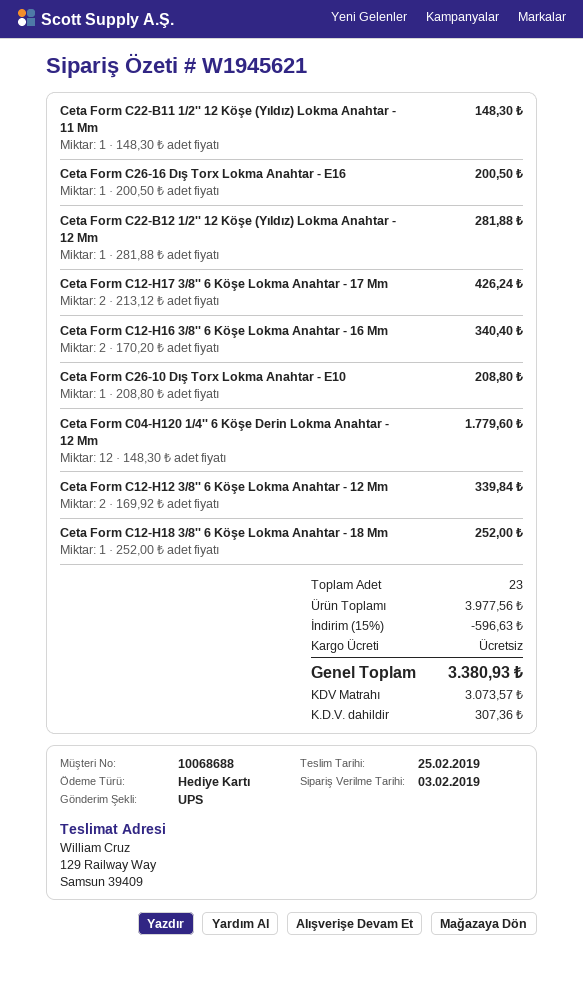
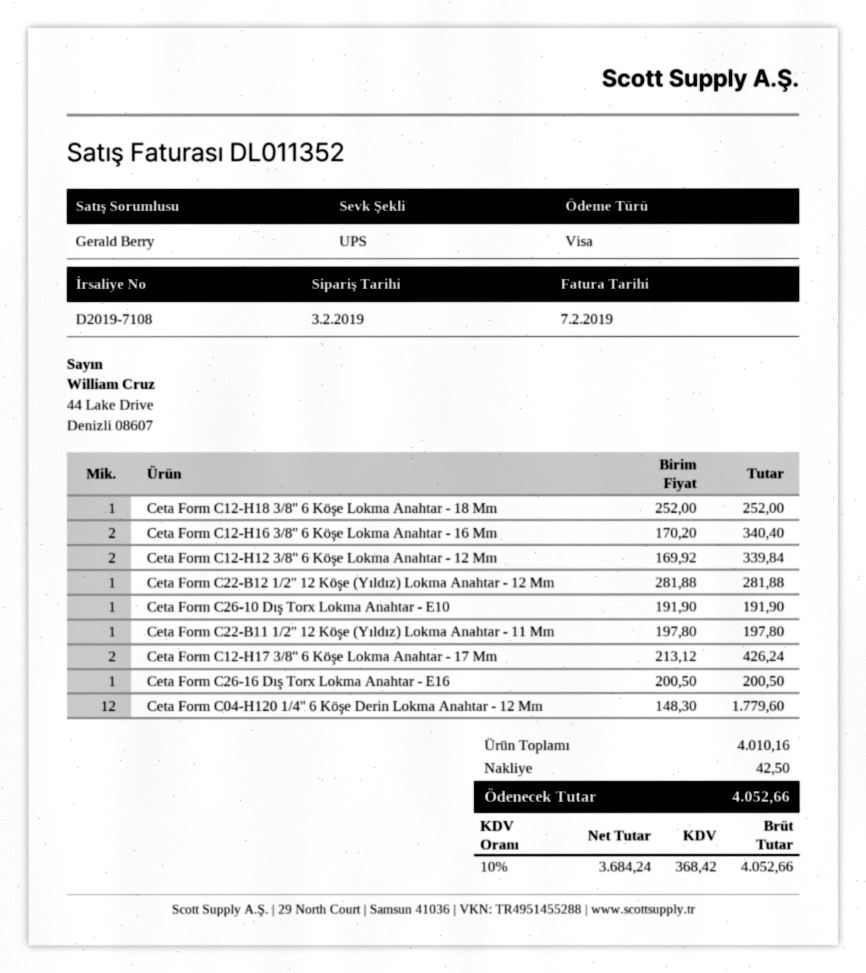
payment method: gift card -> Visa
Ceta Form C22-B11 1/2'' 12 Köşe (Yıldız) Lokma Anahtar - 11 Mm: 1 x 148.30 = 148.30 -> 1 x 197.80 = 197.80
Ceta Form C26-10 Dış Torx Lokma Anahtar - E10: 1 x 208.80 = 208.80 -> 1 x 191.90 = 191.90
subtotal: 3977.56 -> 4010.16
discount: 15% = 596.63 -> none
shipping: 0.00 -> 42.50
net: 3073.57 -> 3684.24
tax: 307.36 -> 368.42
total: 3380.93 -> 4052.66

